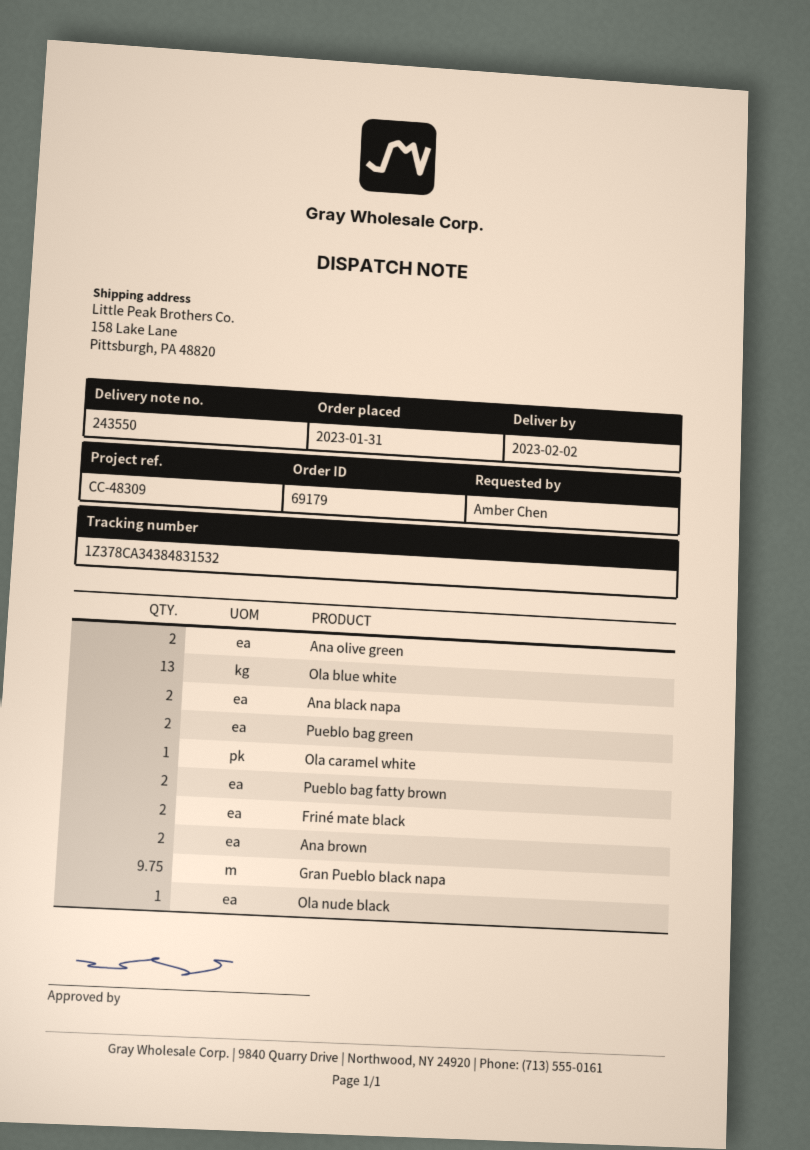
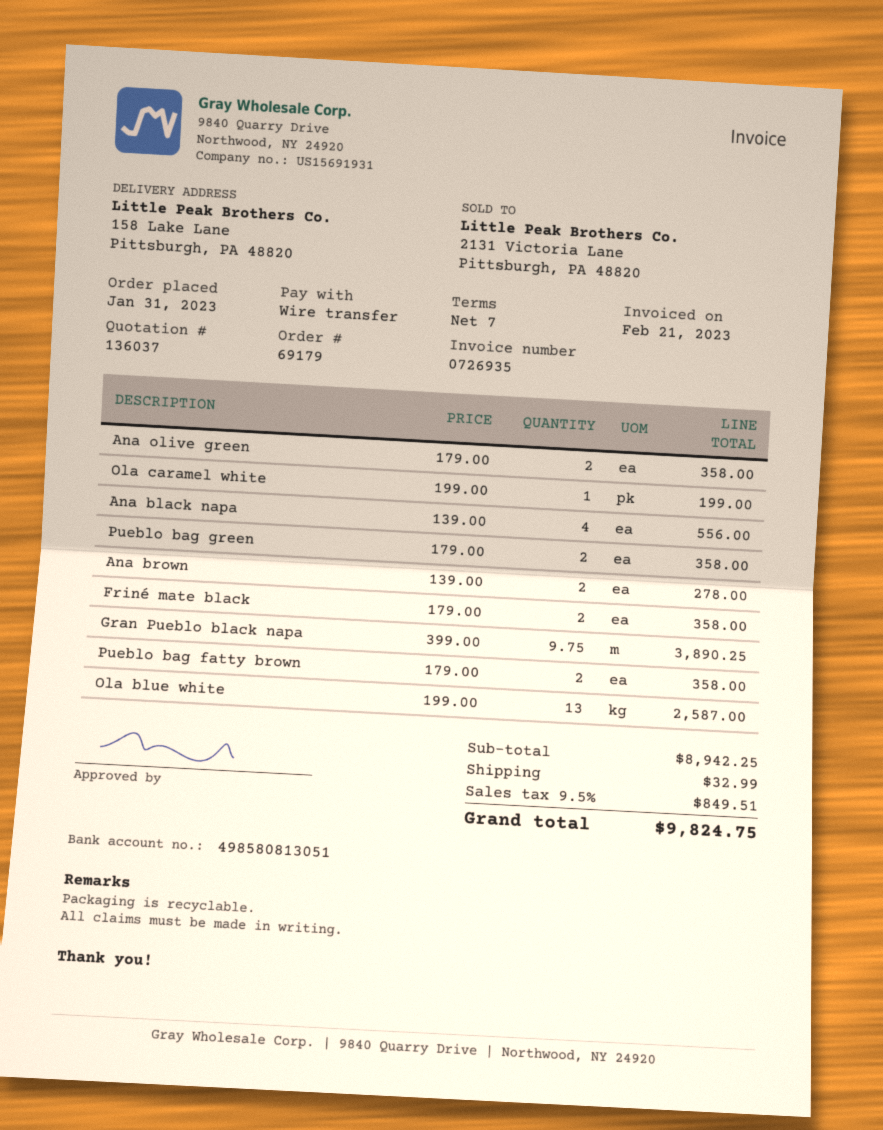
Ana black napa: 2 -> 4
Ola nude black: 1 -> none

